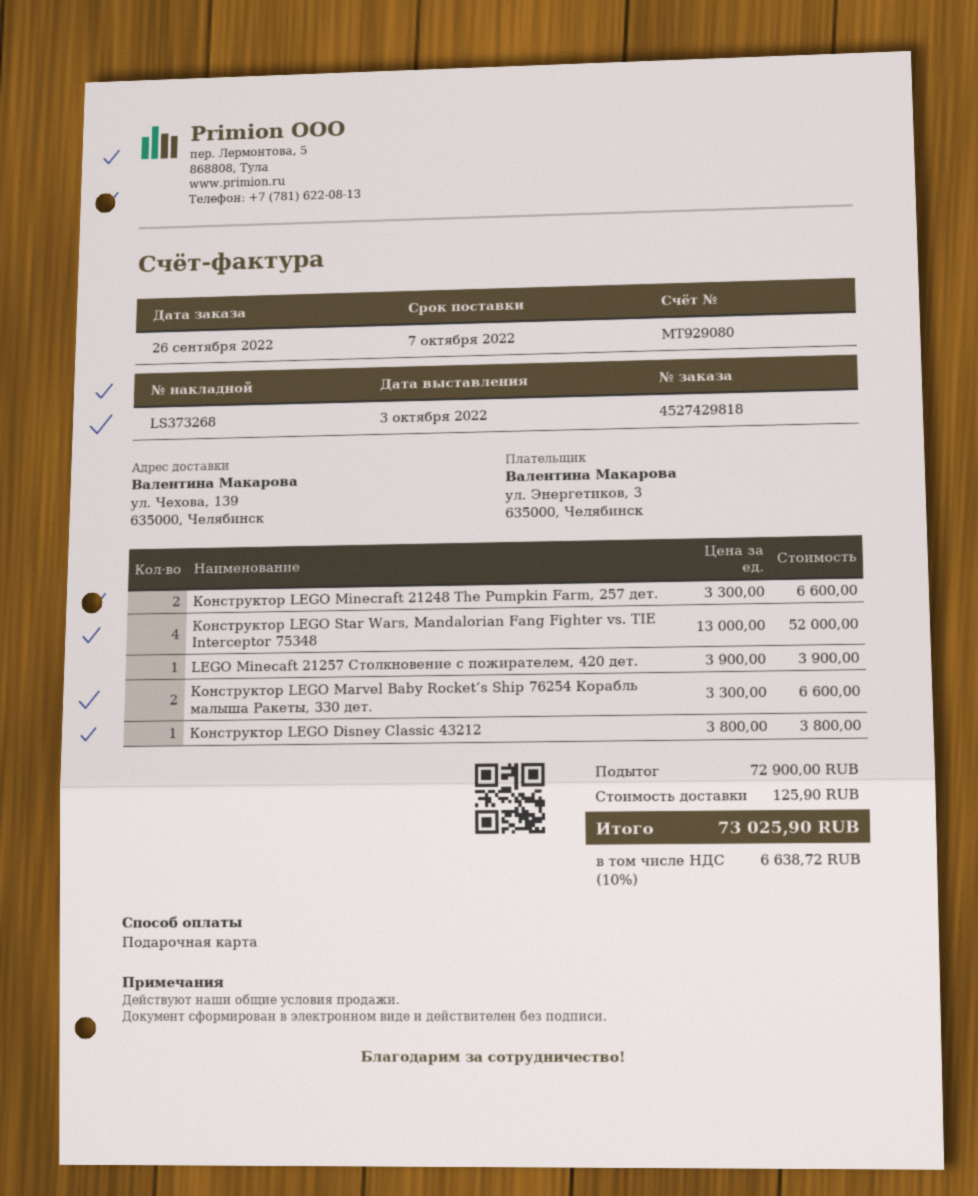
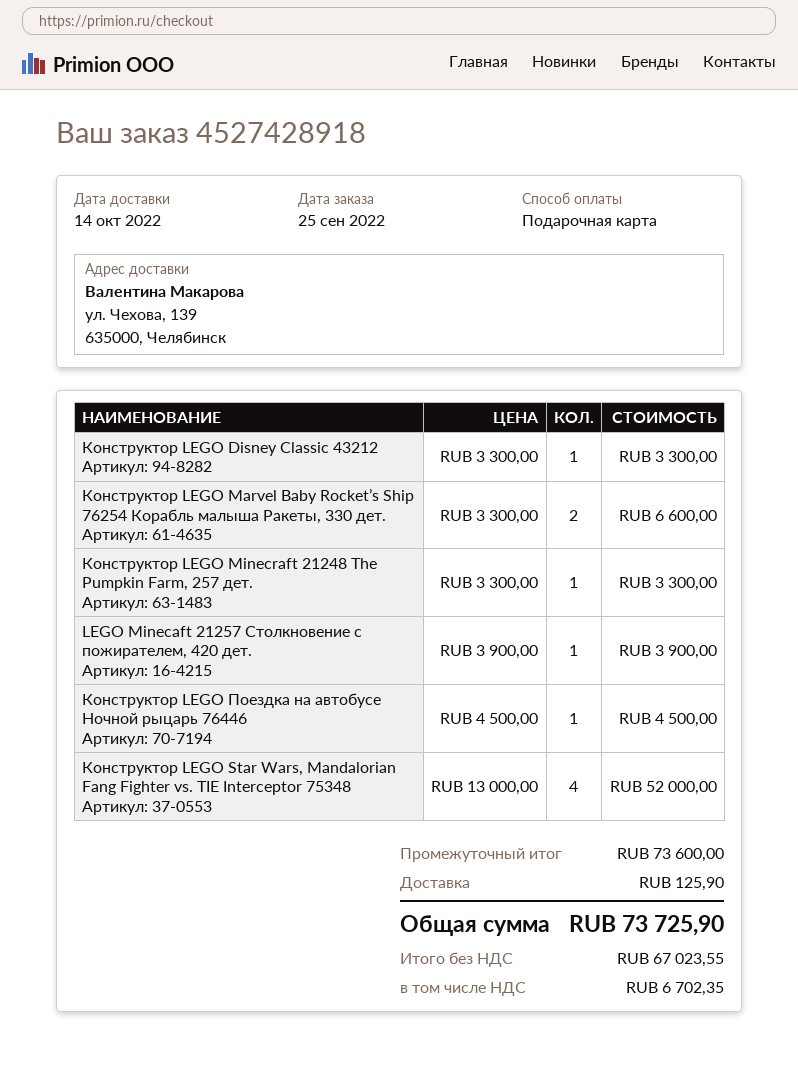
order number: 4527429818 -> 4527428918
order date: 2022-09-26 -> 2022-09-25
delivery date: 2022-10-07 -> 2022-10-14
Конструктор LEGO Minecraft 21248 The Pumpkin Farm, 257 дет.: 2 x 3300.00 = 6600.00 -> 1 x 3300.00 = 3300.00
Конструктор LEGO Disney Сlassic 43212: 1 x 3800.00 = 3800.00 -> 1 x 3300.00 = 3300.00
Конструктор LEGO Поездка на автобусе Ночной рыцарь 76446: none -> 1 x 4500.00 = 4500.00
subtotal: 72900.00 -> 73600.00
tax: 6638.72 -> 6702.35
total: 73025.90 -> 73725.90

